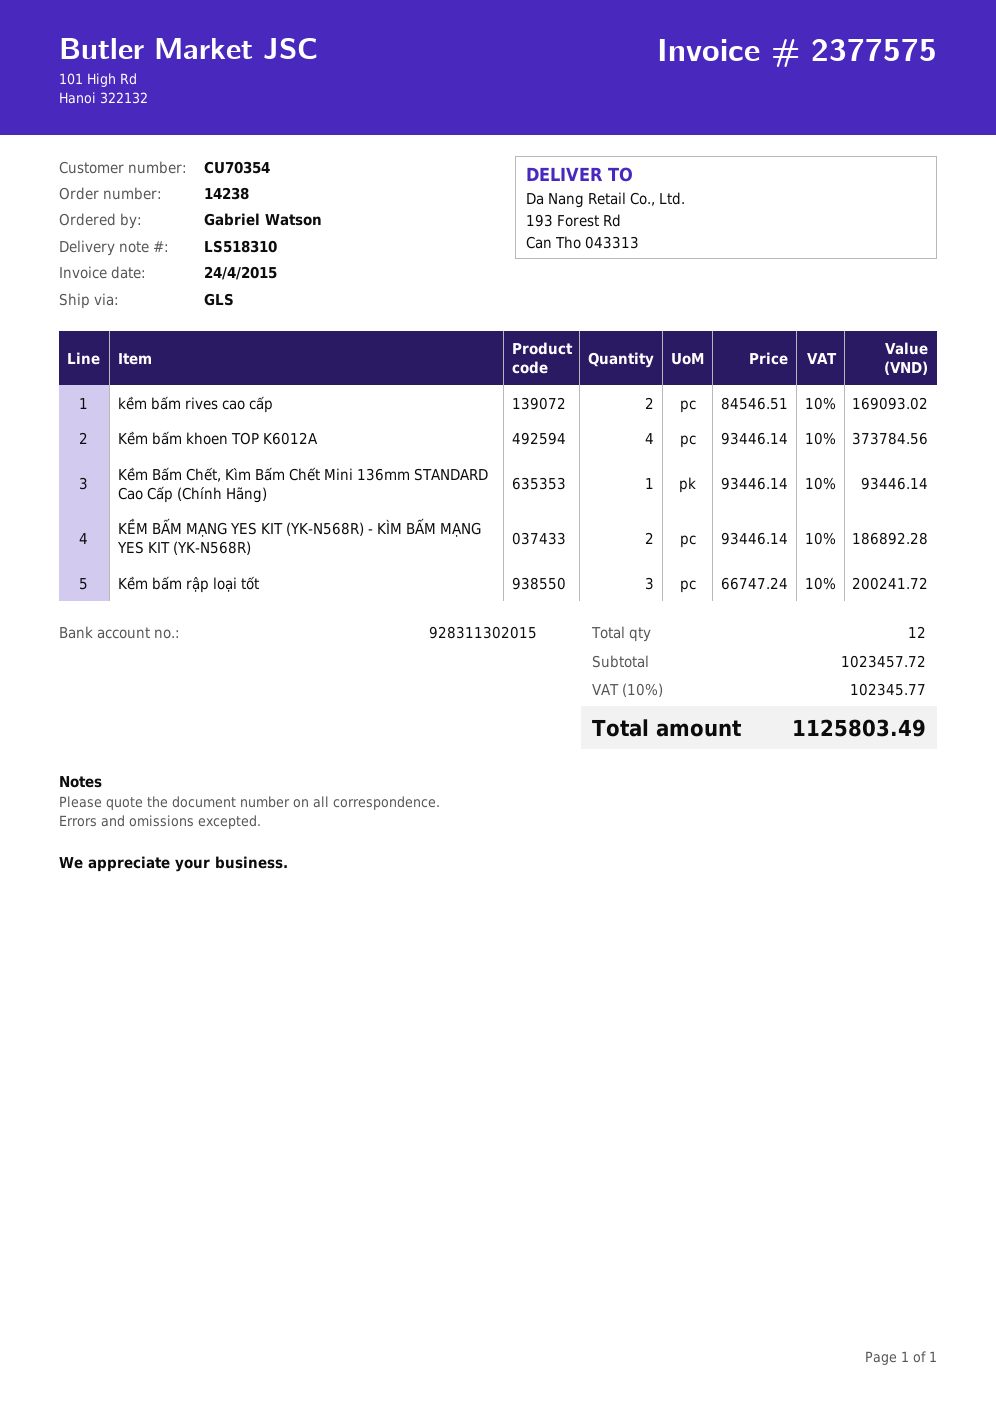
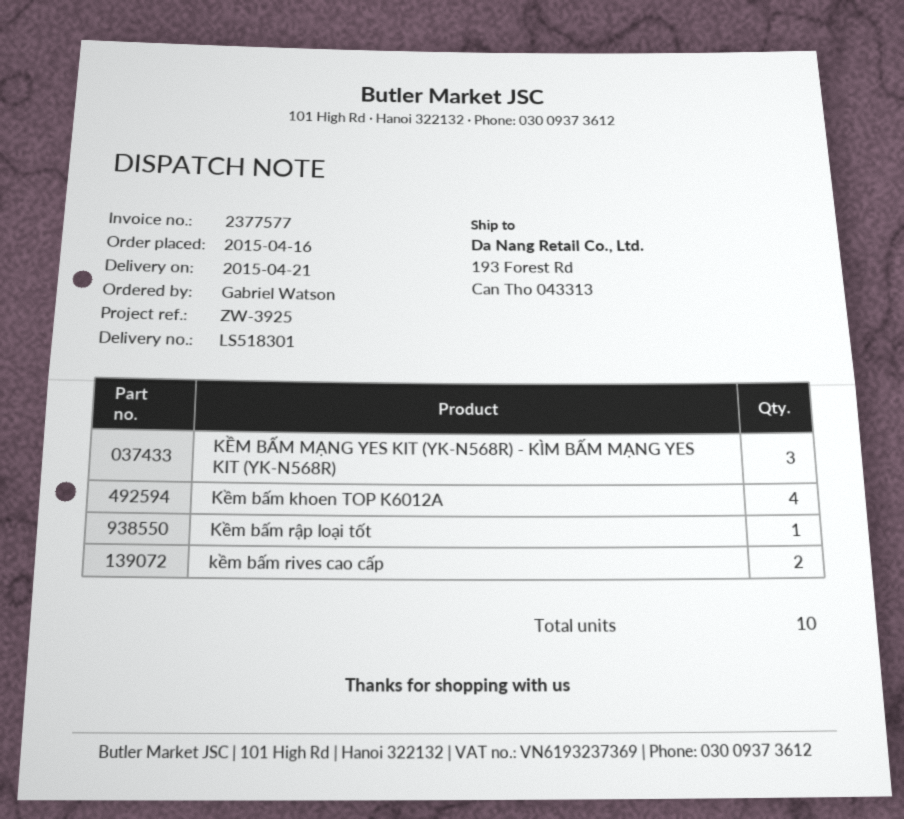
delivery note number: LS518310 -> LS518301
invoice number: 2377575 -> 2377577
Kềm Bấm Chết, Kìm Bấm Chết Mini 136mm STANDARD Cao Cấp (Chính Hãng): 1 -> none
KỀM BẤM MẠNG YES KIT (YK-N568R) - KÌM BẤM MẠNG YES KIT (YK-N568R): 2 -> 3
Kềm bấm rập loại tốt: 3 -> 1
total quantity: 12 -> 10

